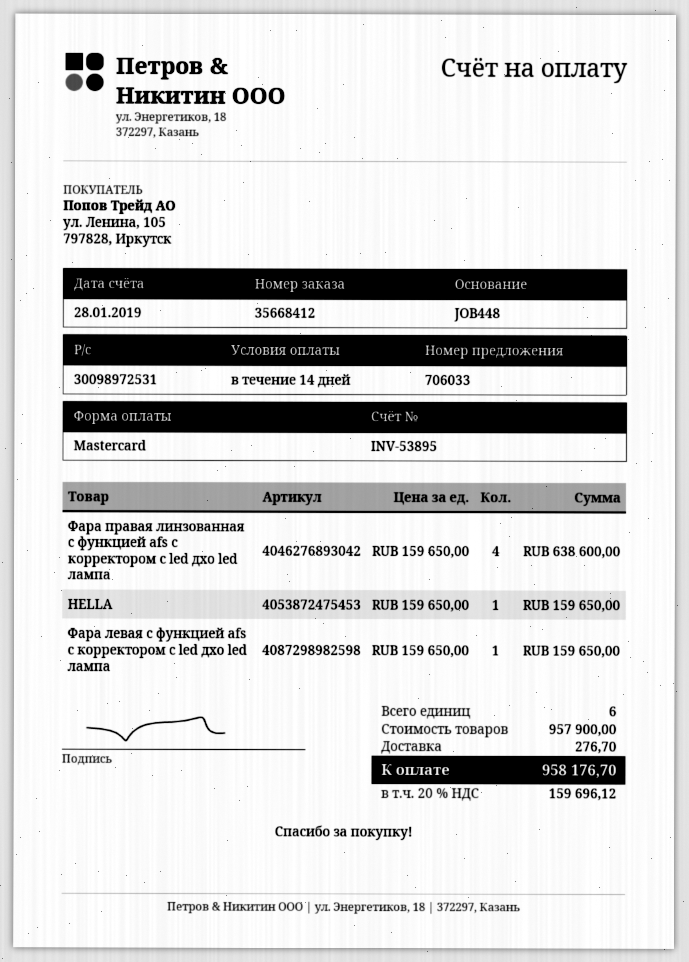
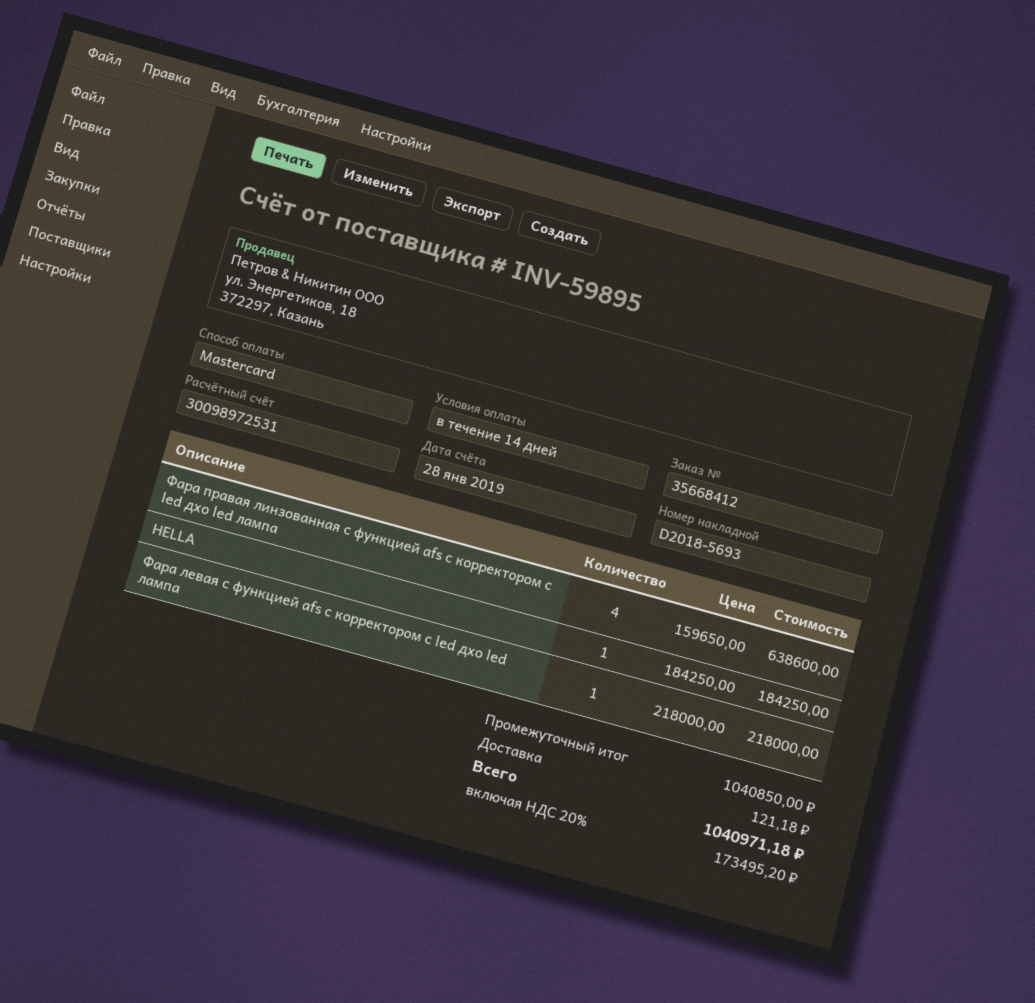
invoice number: INV-53895 -> INV-59895
HELLA: 1 x 159650.00 = 159650.00 -> 1 x 184250.00 = 184250.00
Фара левая с функцией afs с корректором с led дхо led лампа: 1 x 159650.00 = 159650.00 -> 1 x 218000.00 = 218000.00
subtotal: 957900.00 -> 1040850.00
shipping: 276.70 -> 121.18
tax: 20% = 159696.12 -> 20% = 173495.20
total: 958176.70 -> 1040971.18

